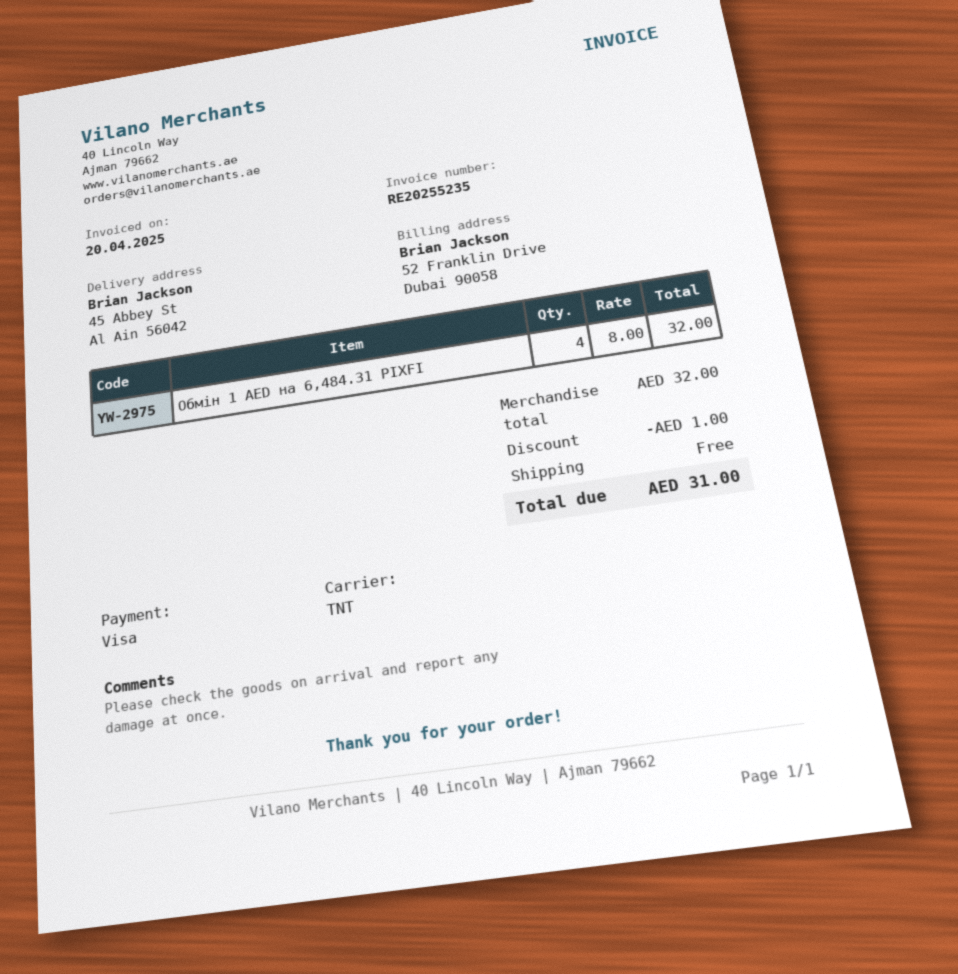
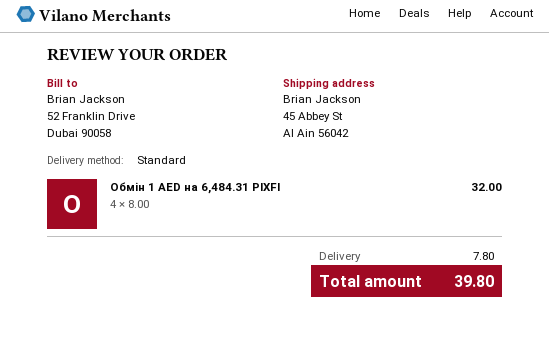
shipping method: TNT -> standard
discount: 1.00 -> none
shipping: 0.00 -> 7.80
total: 31.00 -> 39.80

